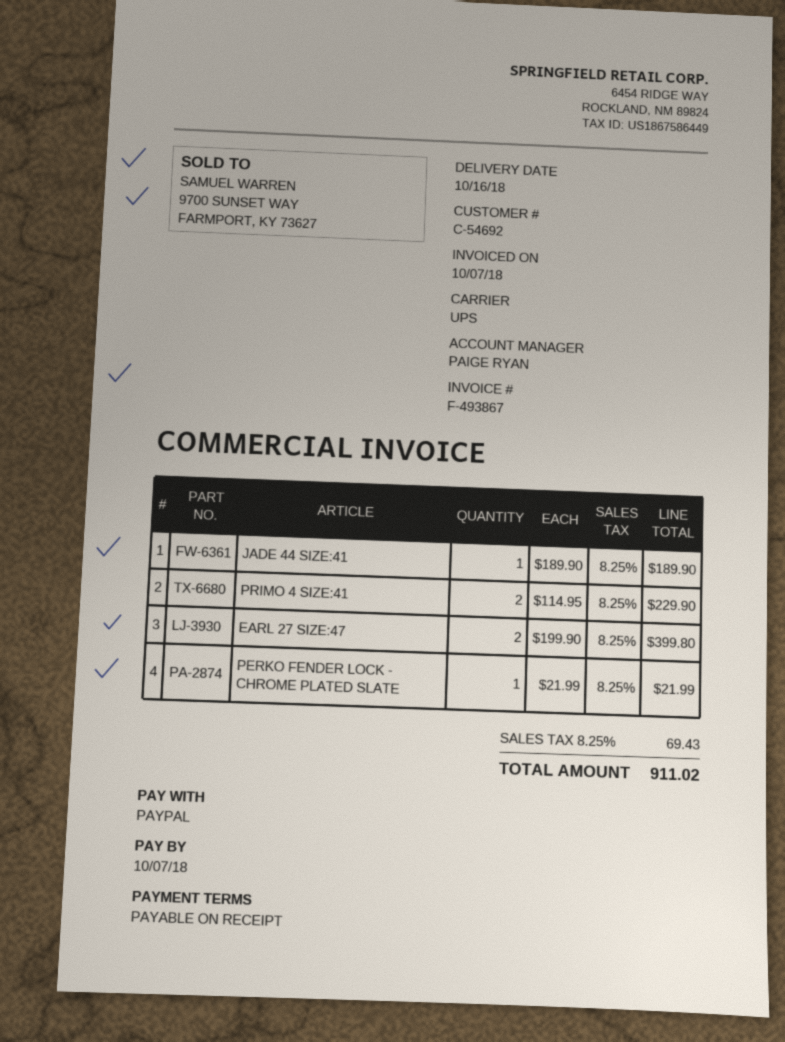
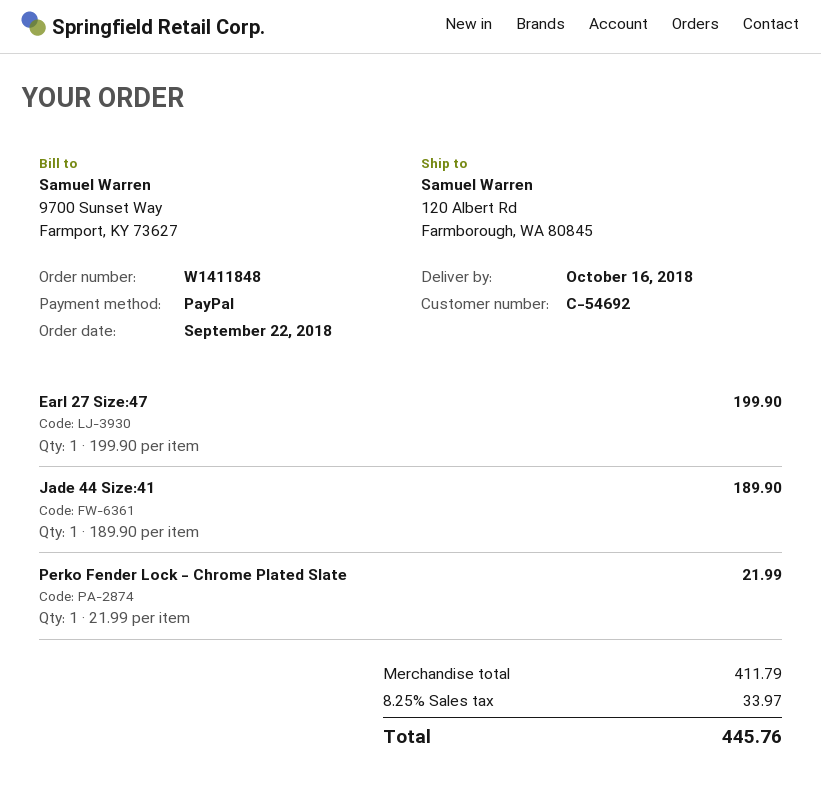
PRIMO 4 SIZE:41: 2 x 114.95 = 229.90 -> none
EARL 27 SIZE:47: 2 x 199.90 = 399.80 -> 1 x 199.90 = 199.90
tax: 8.25% = 69.43 -> 8.25% = 33.97
total: 911.02 -> 445.76

